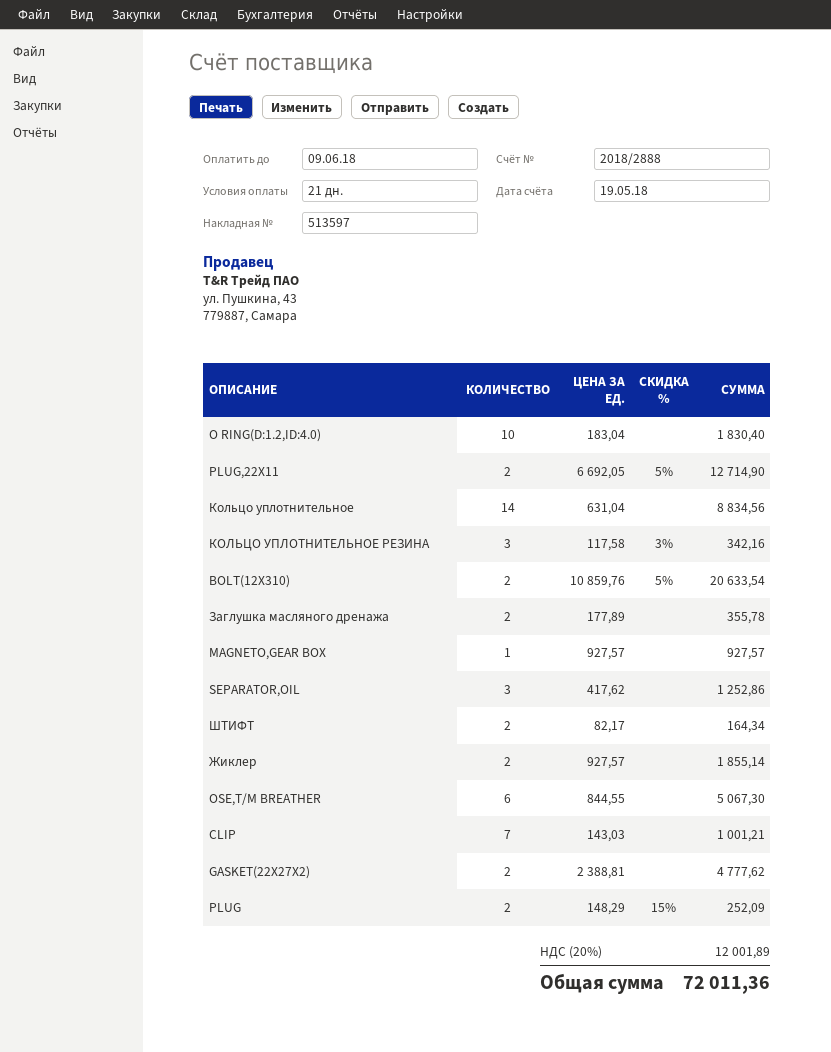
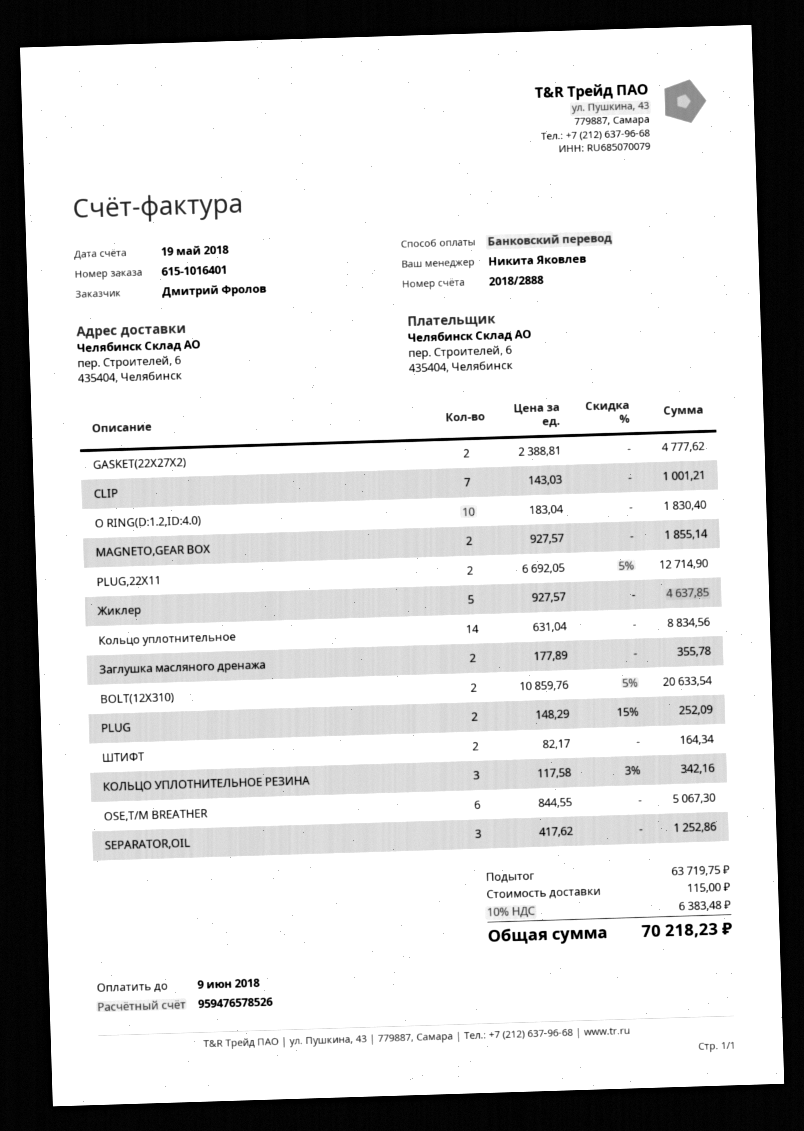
MAGNETO,GEAR BOX: 1 x 927.57 = 927.57 -> 2 x 927.57 = 1855.14
Жиклер: 2 x 927.57 = 1855.14 -> 5 x 927.57 = 4637.85
shipping: none -> 115.00
tax: 20% = 12001.89 -> 10% = 6383.48
total: 72011.36 -> 70218.23

